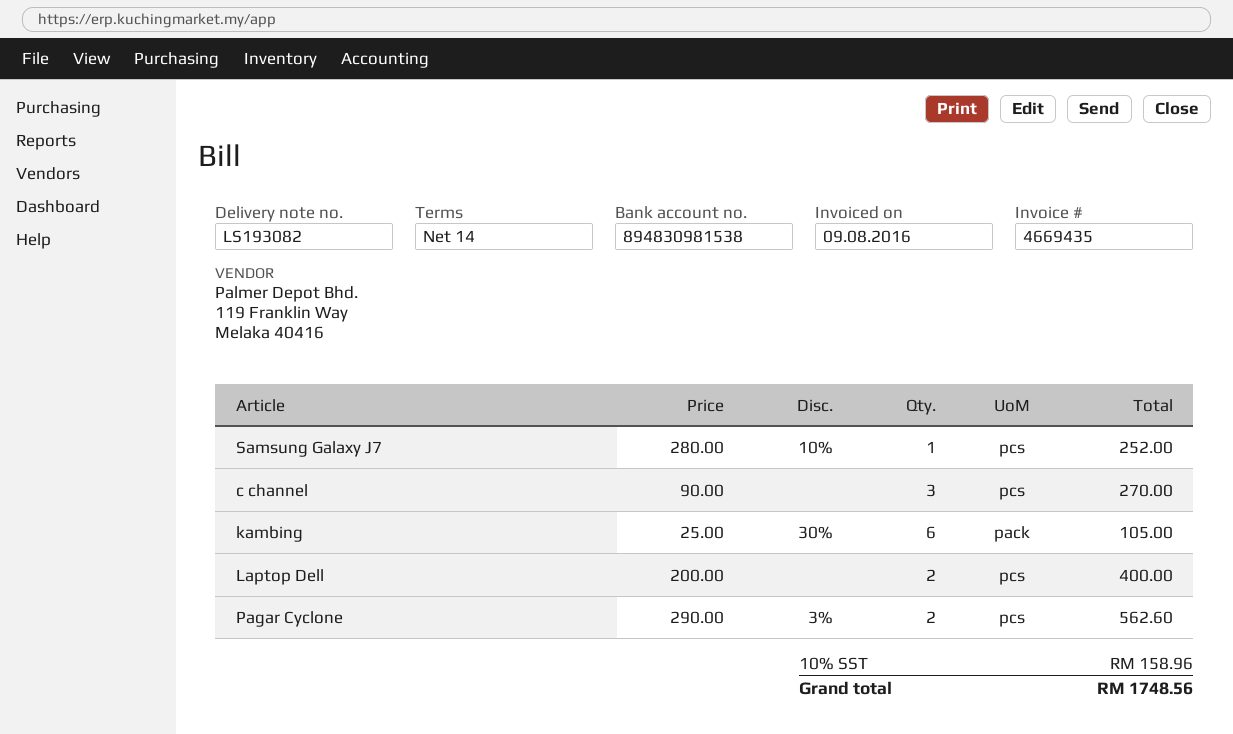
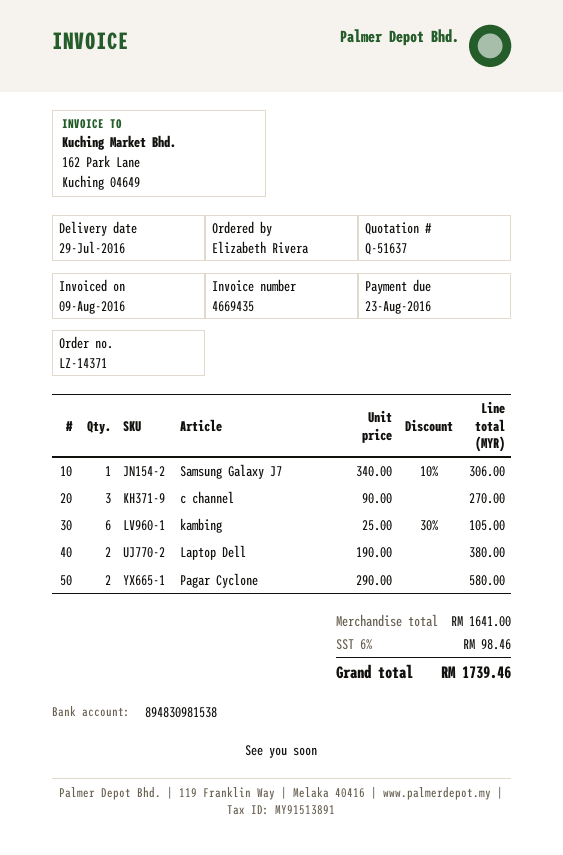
Samsung Galaxy J7: 1 x 280.00 - 10% = 252.00 -> 1 x 340.00 - 10% = 306.00
Laptop Dell: 2 x 200.00 = 400.00 -> 2 x 190.00 = 380.00
Pagar Cyclone: 2 x 290.00 - 3% = 562.60 -> 2 x 290.00 = 580.00
tax: 10% = 158.96 -> 6% = 98.46
total: 1748.56 -> 1739.46

